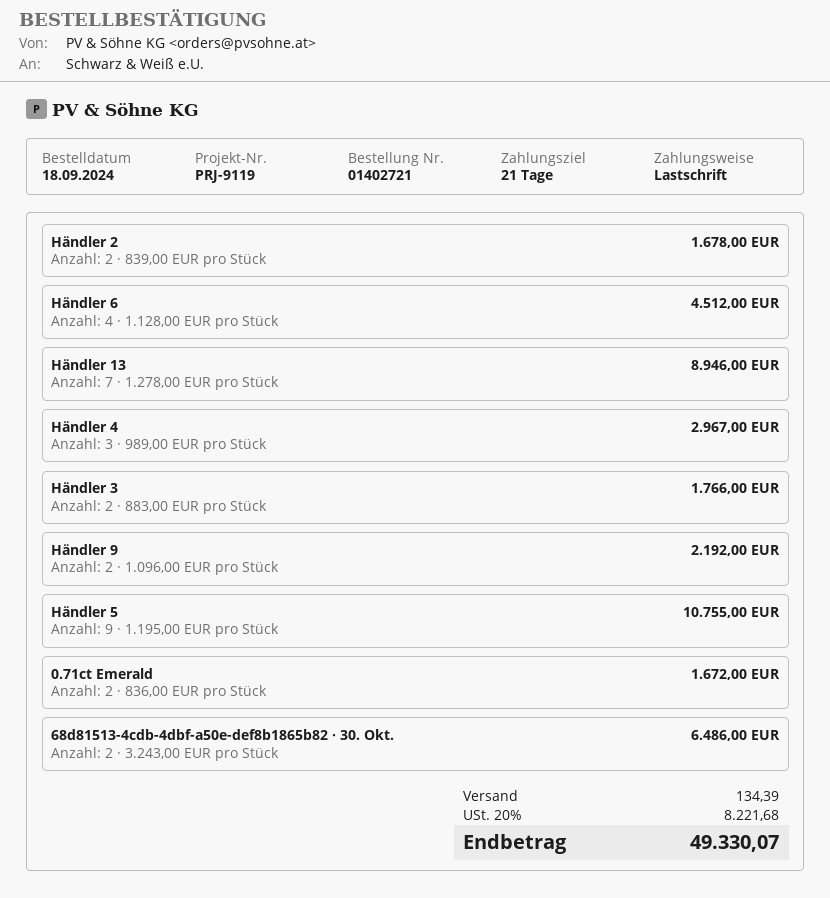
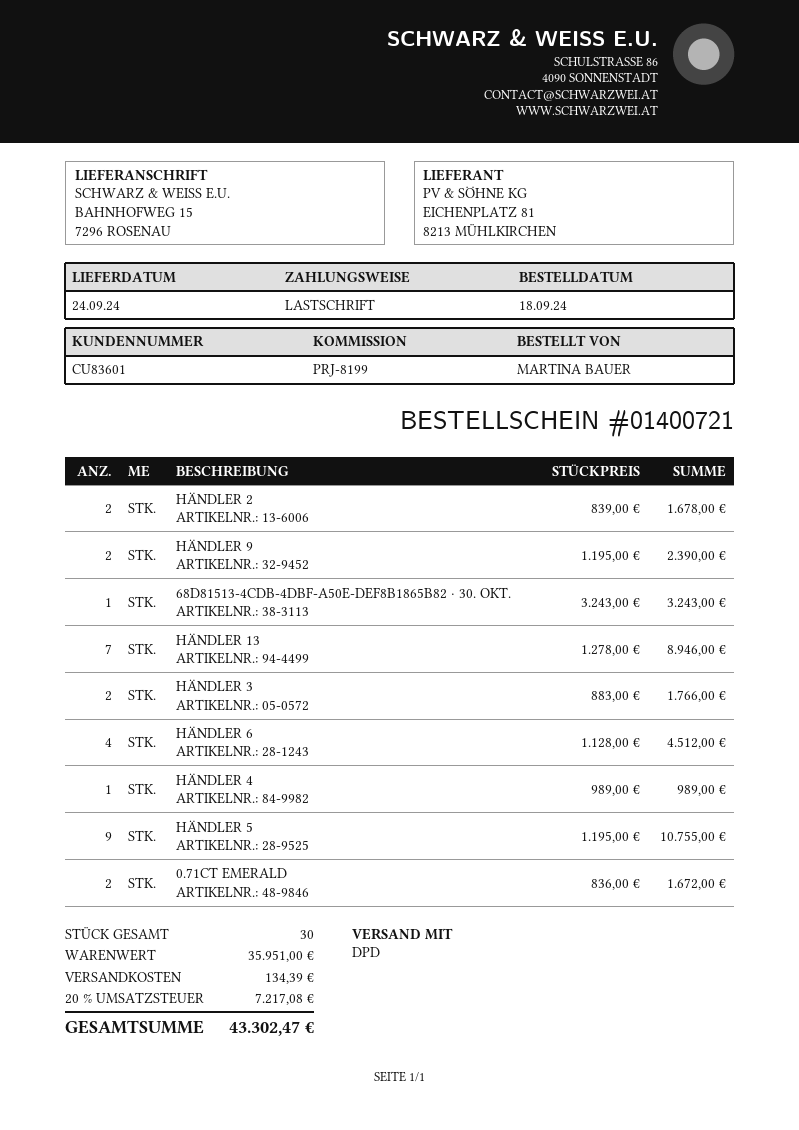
order number: 01402721 -> 01400721
reference: PRJ-9119 -> PRJ-8199
Händler 4: 3 x 989.00 = 2967.00 -> 1 x 989.00 = 989.00
Händler 9: 2 x 1096.00 = 2192.00 -> 2 x 1195.00 = 2390.00
68d81513-4cdb-4dbf-a50e-def8b1865b82 · 30. Okt.: 2 x 3243.00 = 6486.00 -> 1 x 3243.00 = 3243.00
tax: 20% = 8221.68 -> 20% = 7217.08
total: 49330.07 -> 43302.47

